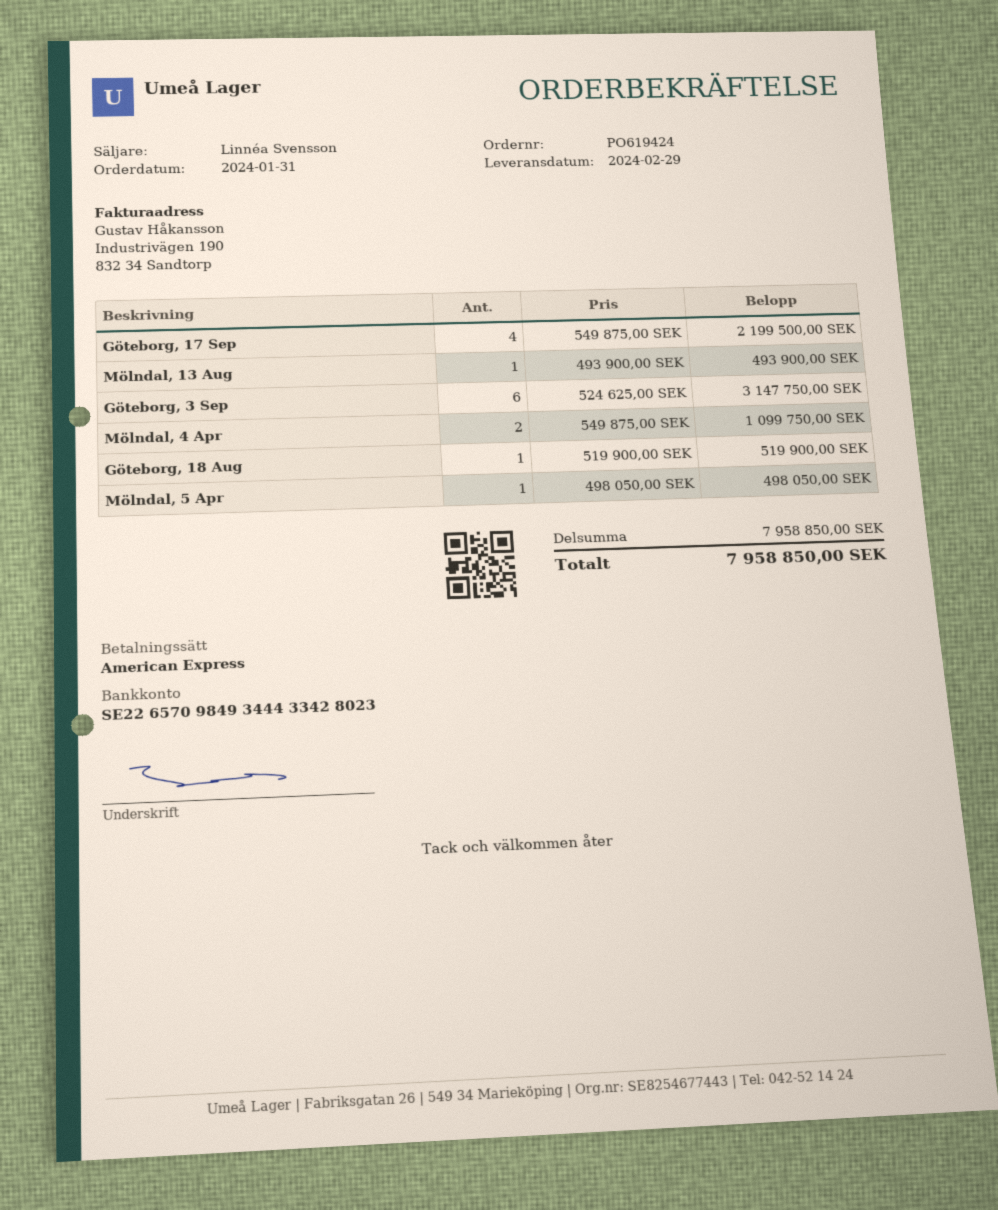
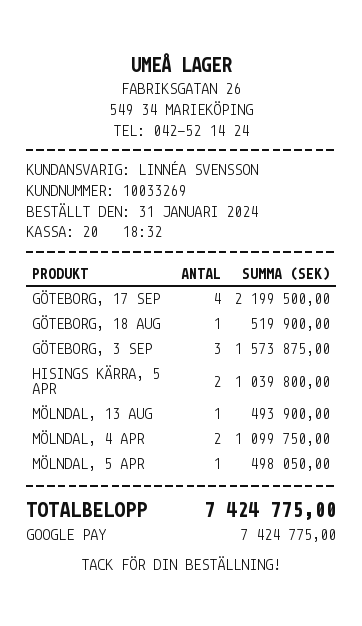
payment method: American Express -> Google Pay
Göteborg, 3 Sep: 6 for 3147750.00 -> 3 for 1573875.00
HISINGS KÄRRA, 5 APR: none -> 2 for 1039800.00
total: 7958850.00 -> 7424775.00

